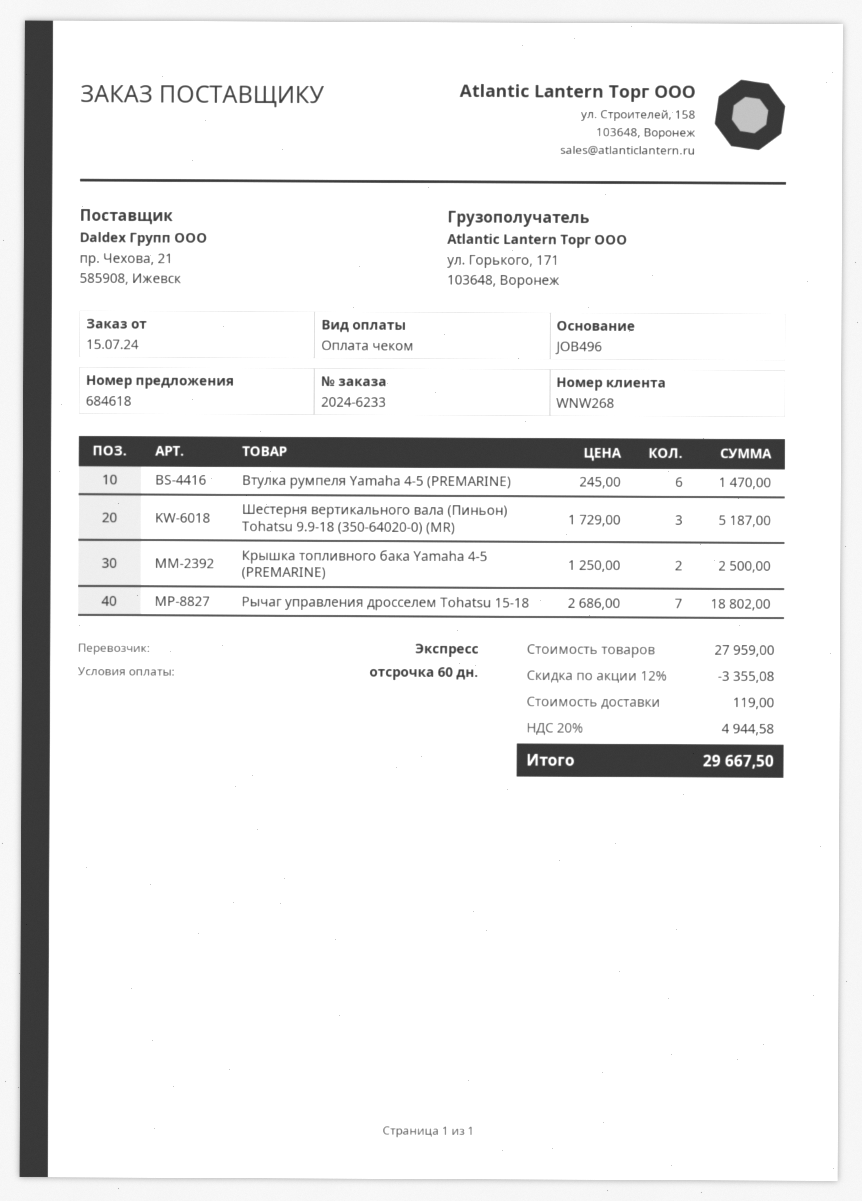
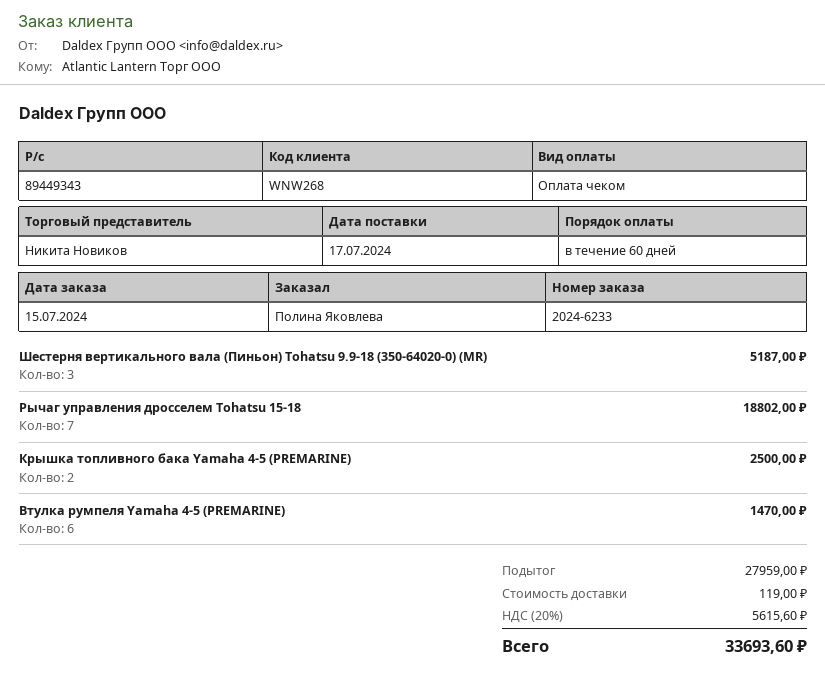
discount: 12% = 3355.08 -> none
tax: 20% = 4944.58 -> 20% = 5615.60
total: 29667.50 -> 33693.60

